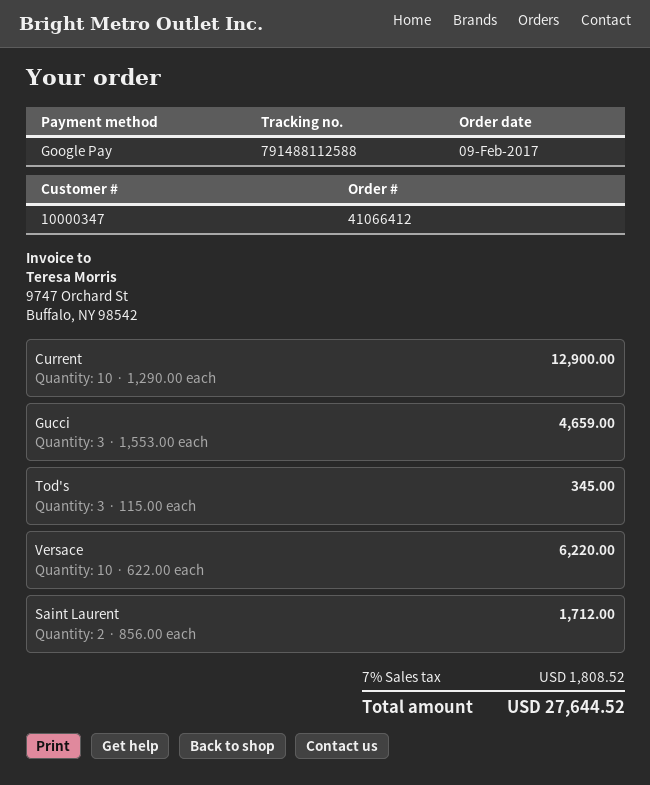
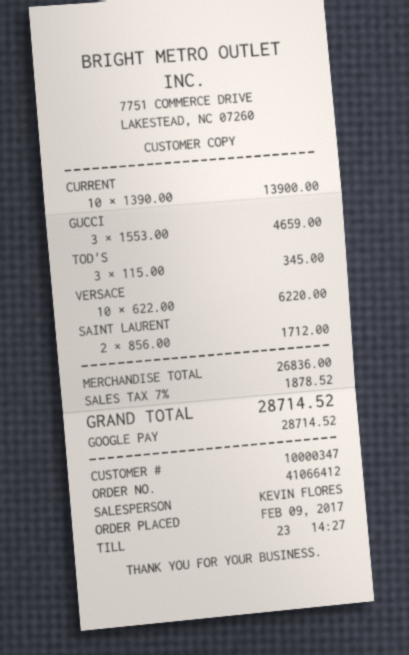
Current: 10 x 1290.00 = 12900.00 -> 10 x 1390.00 = 13900.00
tax: 7% = 1808.52 -> 7% = 1878.52
total: 27644.52 -> 28714.52

